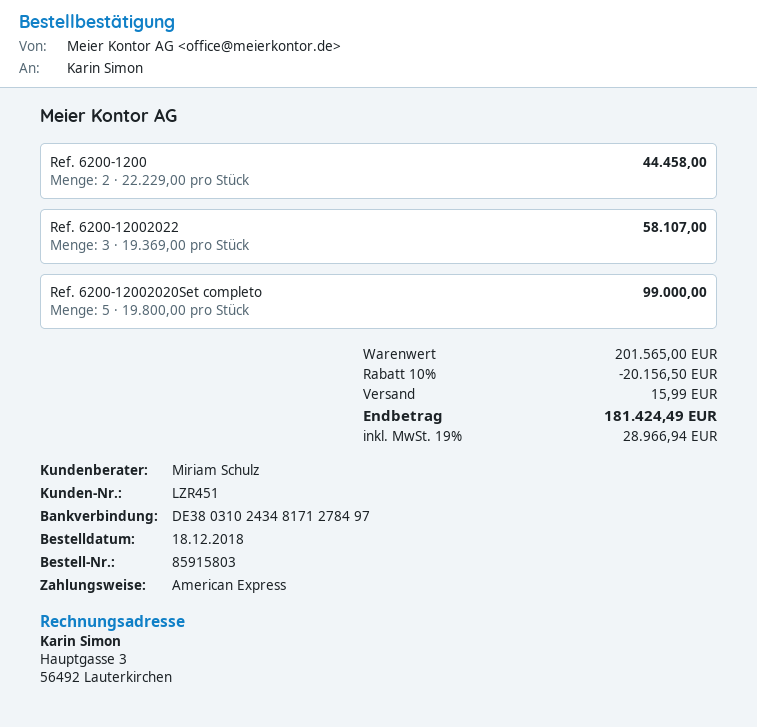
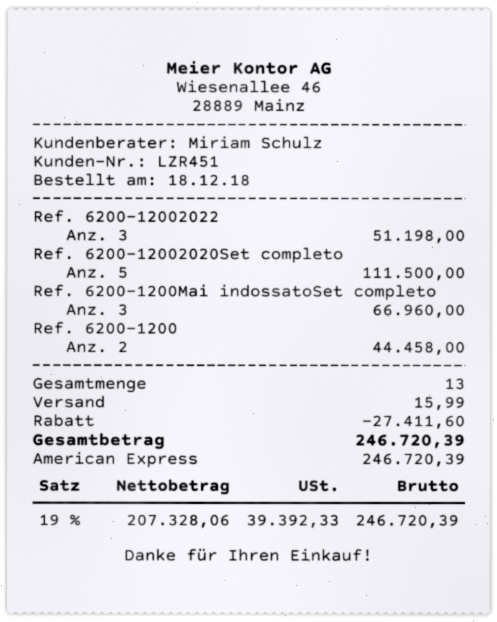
Ref. 6200-12002022: 3 for 58107.00 -> 3 for 51198.00
Ref. 6200-12002020Set completo: 5 for 99000.00 -> 5 for 111500.00
Ref. 6200-1200Mai indossatoSet completo: none -> 3 for 66960.00
discount: 20156.50 -> 27411.60
tax: 19% = 28966.94 -> 19% = 39392.33
total: 181424.49 -> 246720.39

